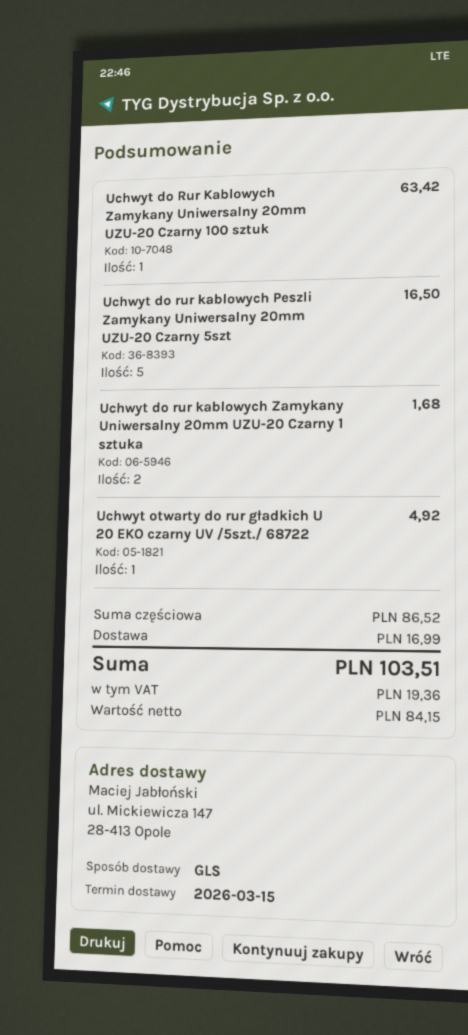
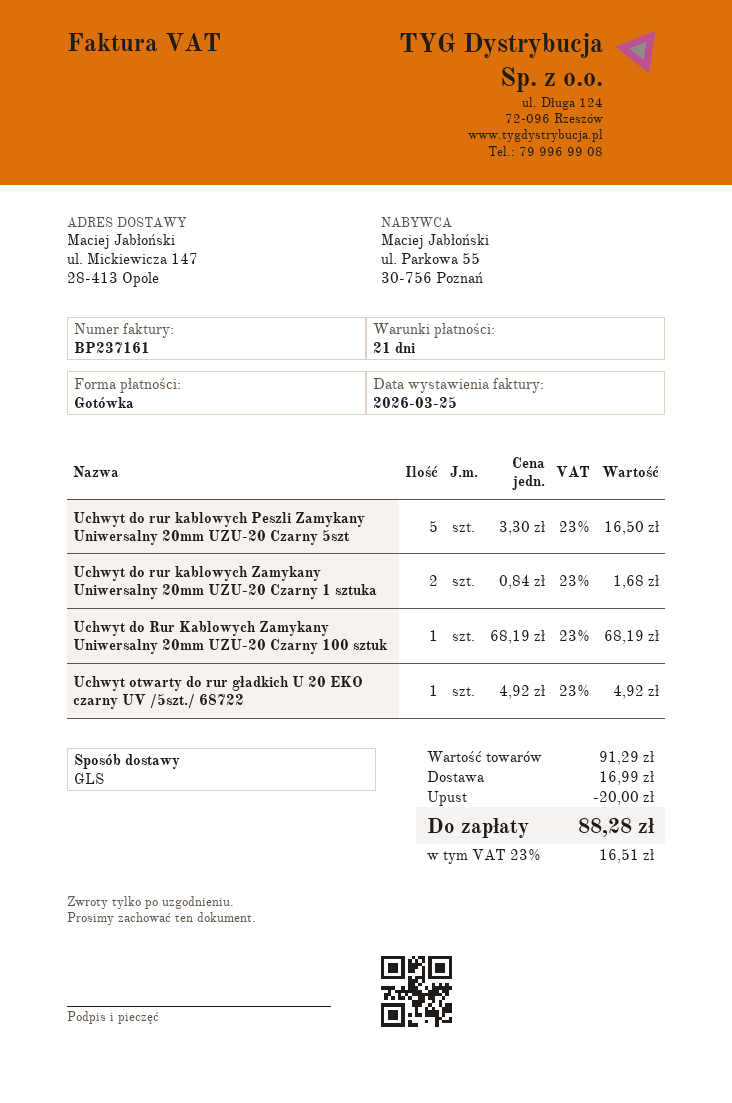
Uchwyt do Rur Kablowych Zamykany Uniwersalny 20mm UZU-20 Czarny 100 sztuk: 1 for 63.42 -> 1 for 68.19
subtotal: 86.52 -> 91.29
discount: none -> 20.00
tax: 19.36 -> 16.51
total: 103.51 -> 88.28

